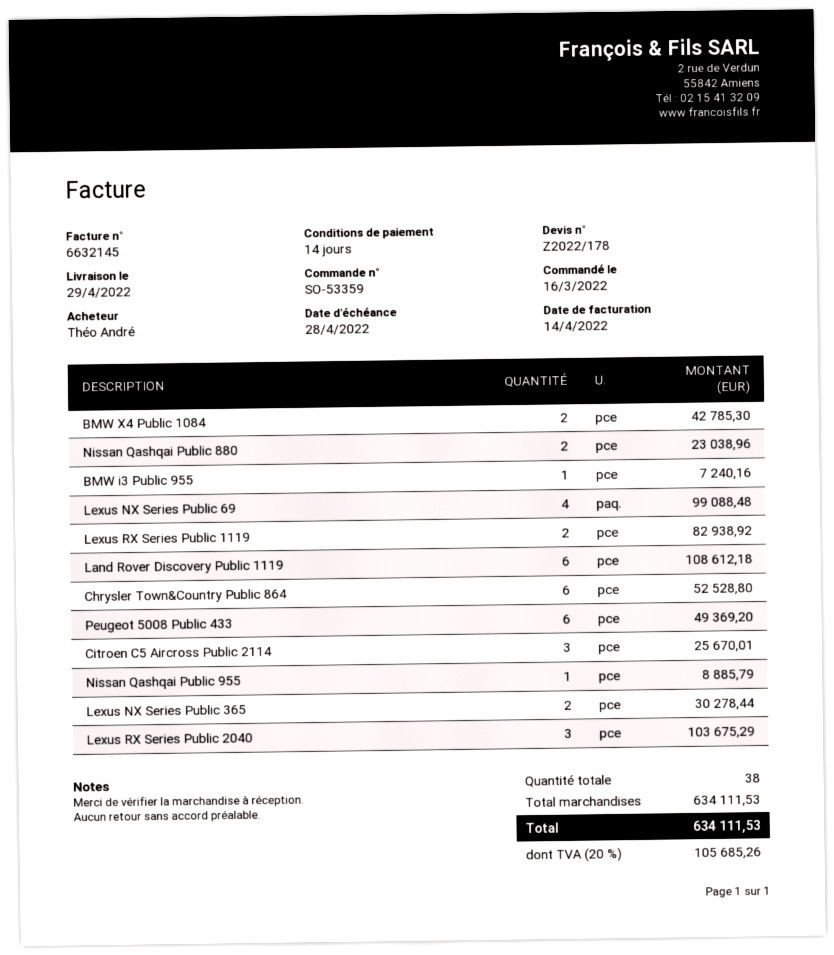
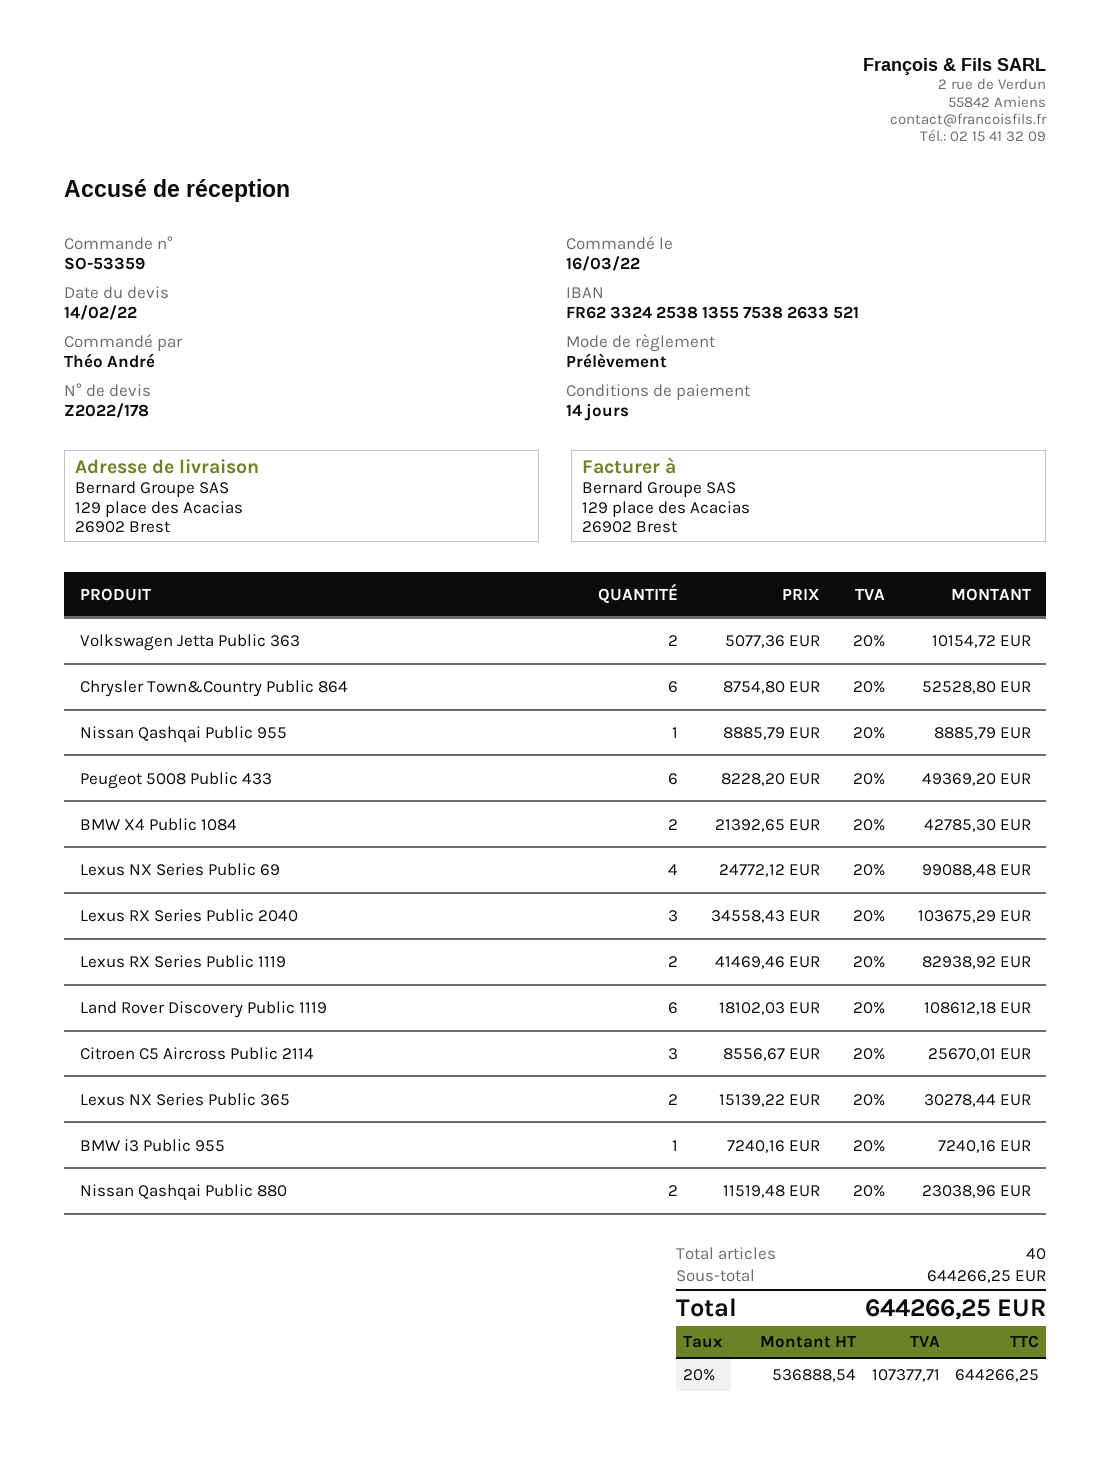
Volkswagen Jetta Public 363: none -> 2 for 10154.72
total quantity: 38 -> 40
subtotal: 634111.53 -> 644266.25
tax: 20% = 105685.26 -> 20% = 107377.71
total: 634111.53 -> 644266.25

